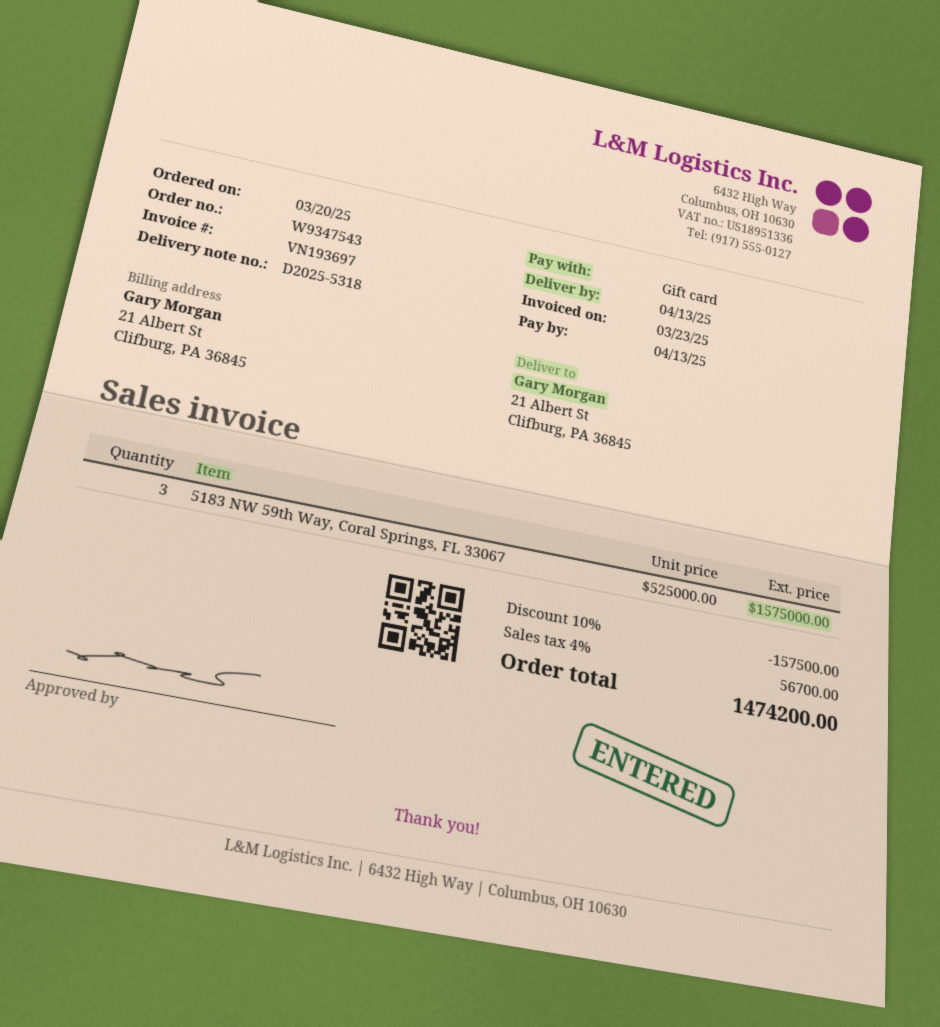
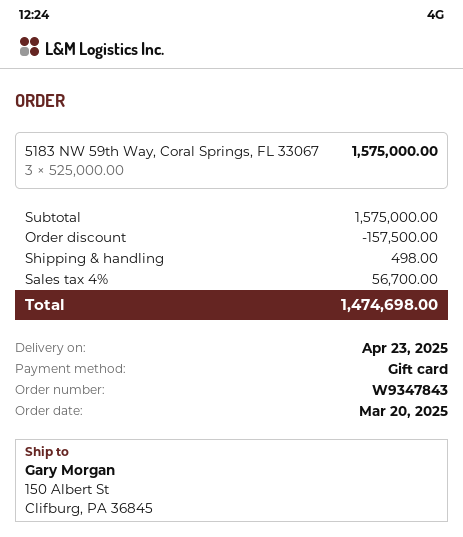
order number: W9347543 -> W9347843
delivery date: 2025-04-13 -> 2025-04-23
ship to: 21 Albert St, Clifburg, PA 36845 -> 150 Albert St, Clifburg, PA 36845
shipping: none -> 498.00
total: 1474200.00 -> 1474698.00

